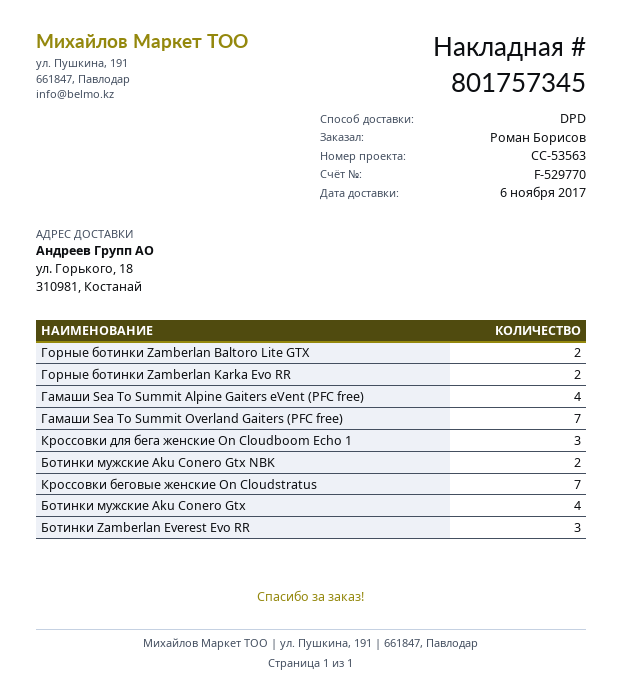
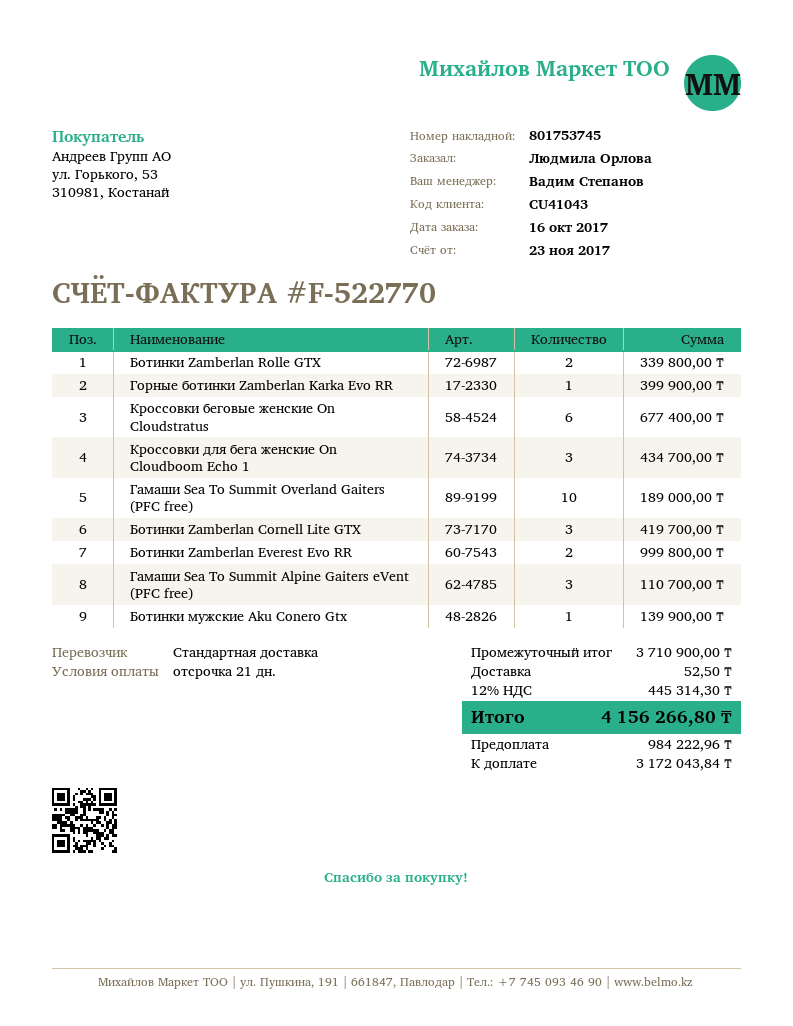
delivery note number: 801757345 -> 801753745
invoice number: F-529770 -> F-522770
ordered by: Роман Борисов -> Людмила Орлова
shipping method: DPD -> standard
Горные ботинки Zamberlan Baltoro Lite GTX: 2 -> none
Горные ботинки Zamberlan Karka Evo RR: 2 -> 1
Гамаши Sea To Summit Alpine Gaiters eVent (PFC free): 4 -> 3
Гамаши Sea To Summit Overland Gaiters (PFC free): 7 -> 10
Ботинки мужские Aku Conero Gtx NBK: 2 -> none
Кроссовки беговые женские On Cloudstratus: 7 -> 6
Ботинки мужские Aku Conero Gtx: 4 -> 1
Ботинки Zamberlan Everest Evo RR: 3 -> 2
Ботинки Zamberlan Rolle GTX: none -> 2
Ботинки Zamberlan Cornell Lite GTX: none -> 3

